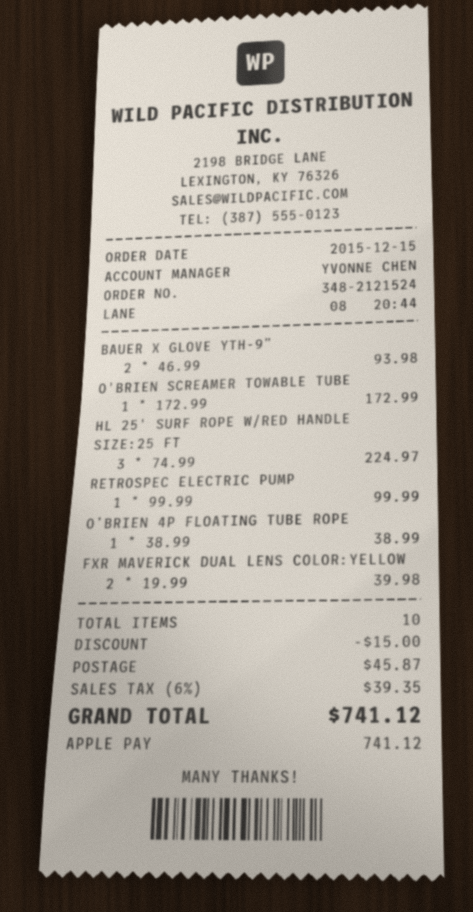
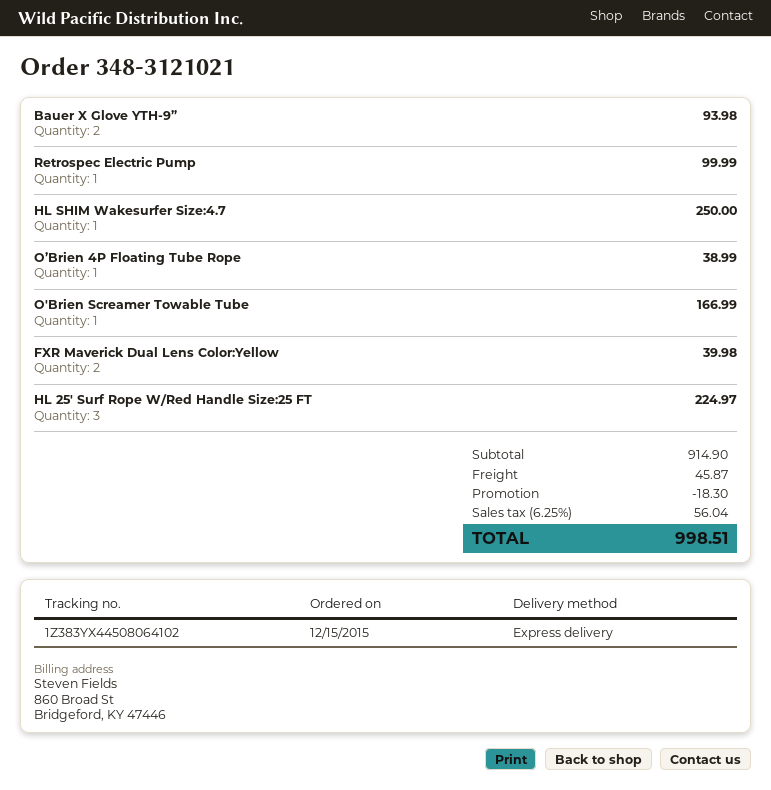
order number: 348-2121524 -> 348-3121021
O'BRIEN SCREAMER TOWABLE TUBE: 1 for 172.99 -> 1 for 166.99
HL SHIM Wakesurfer Size:4.7: none -> 1 for 250.00
discount: 15.00 -> 18.30
tax: 6% = 39.35 -> 6.25% = 56.04
total: 741.12 -> 998.51

